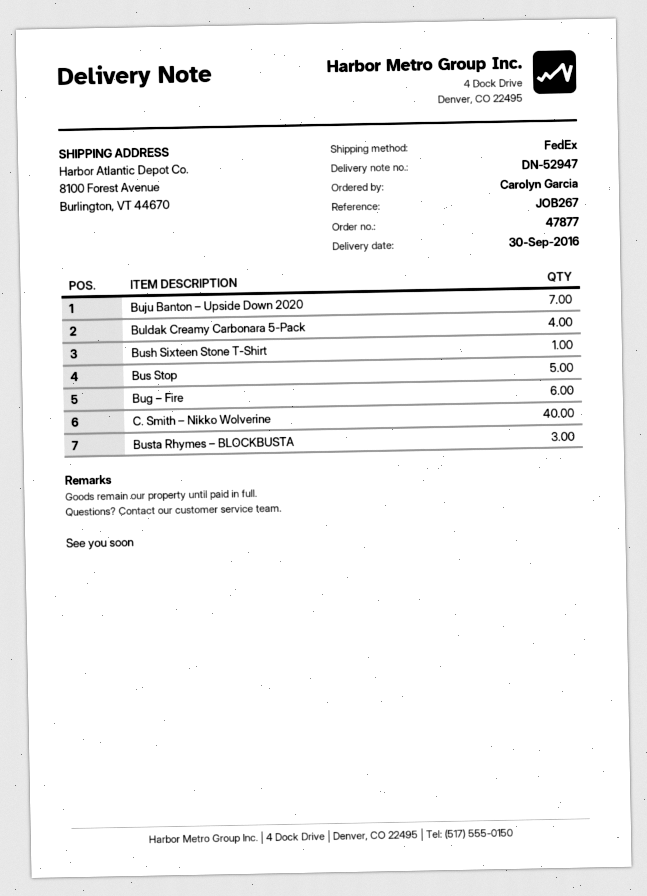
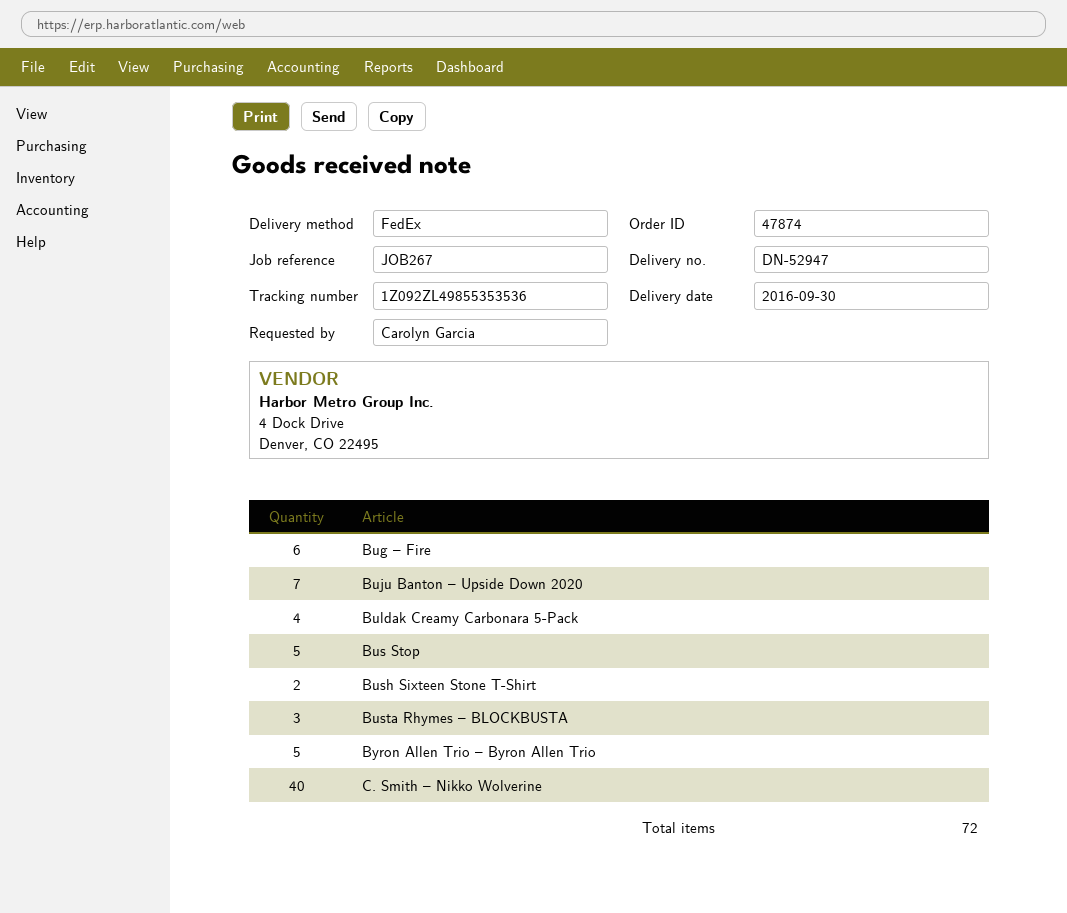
order number: 47877 -> 47874
Bush Sixteen Stone T-Shirt: 1 -> 2
Byron Allen Trio – Byron Allen Trio: none -> 5

